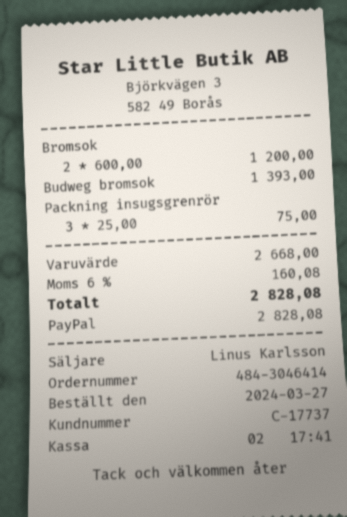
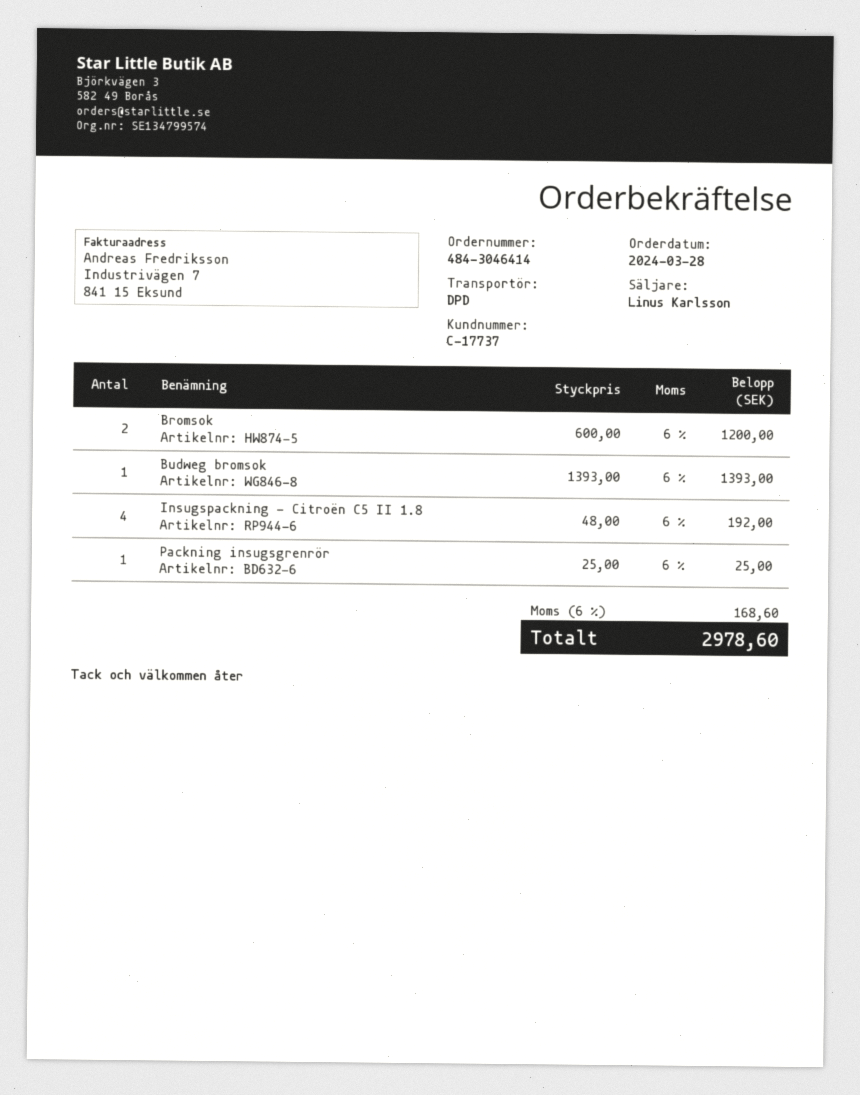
order date: 2024-03-27 -> 2024-03-28
Packning insugsgrenrör: 3 x 25.00 = 75.00 -> 1 x 25.00 = 25.00
Insugspackning - Citroën C5 II 1.8: none -> 4 x 48.00 = 192.00
tax: 6% = 160.08 -> 6% = 168.60
total: 2828.08 -> 2978.60

